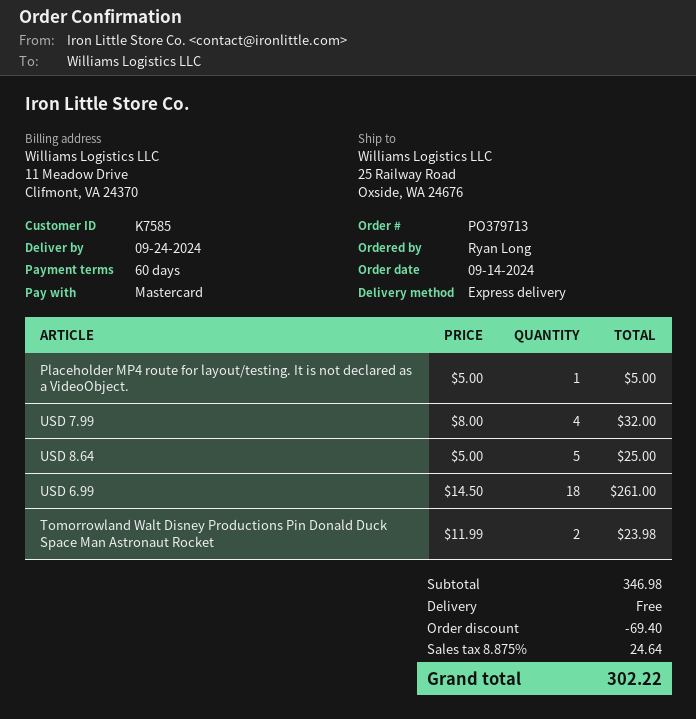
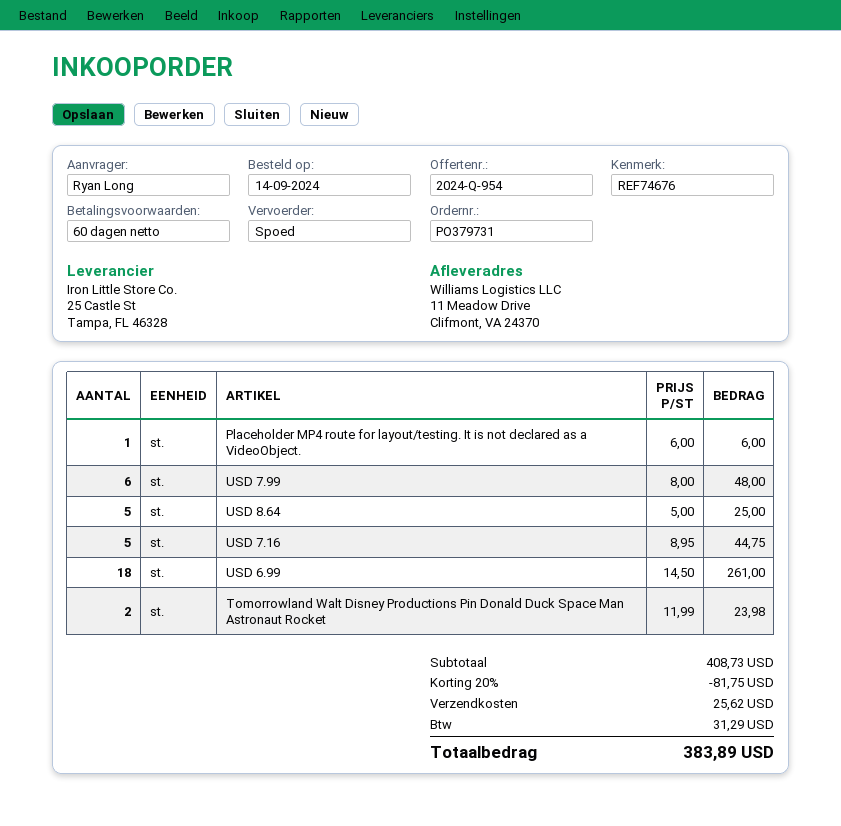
order number: PO379713 -> PO379731
ship to: 25 Railway Road, Oxside, WA 24676 -> 11 Meadow Drive, Clifmont, VA 24370
Placeholder MP4 route for layout/testing. It is not declared as a VideoObject.: 1 x 5.00 = 5.00 -> 1 x 6.00 = 6.00
USD 7.99: 4 x 8.00 = 32.00 -> 6 x 8.00 = 48.00
USD 7.16: none -> 5 x 8.95 = 44.75
subtotal: 346.98 -> 408.73
discount: 69.40 -> 81.75
shipping: 0.00 -> 25.62
tax: 24.64 -> 31.29
total: 302.22 -> 383.89

